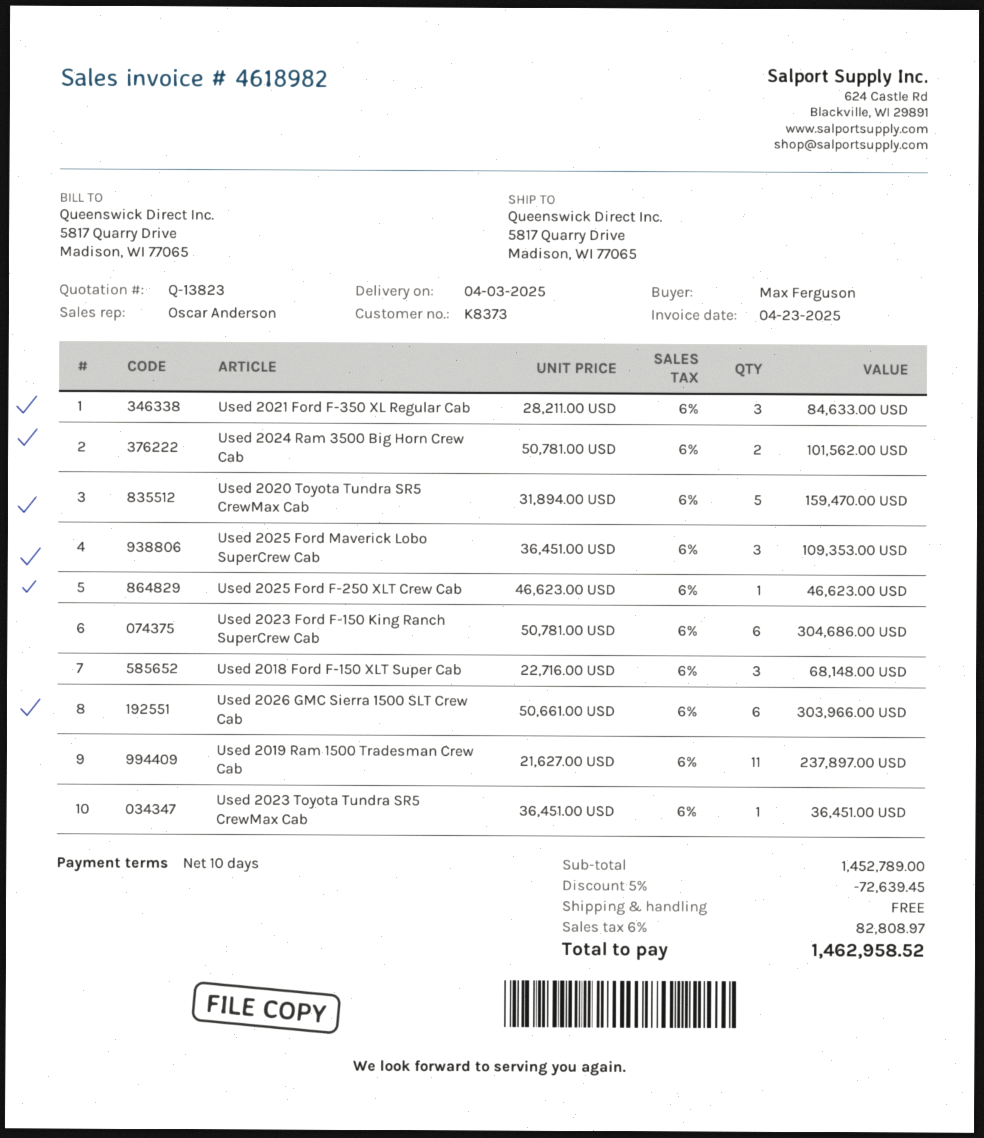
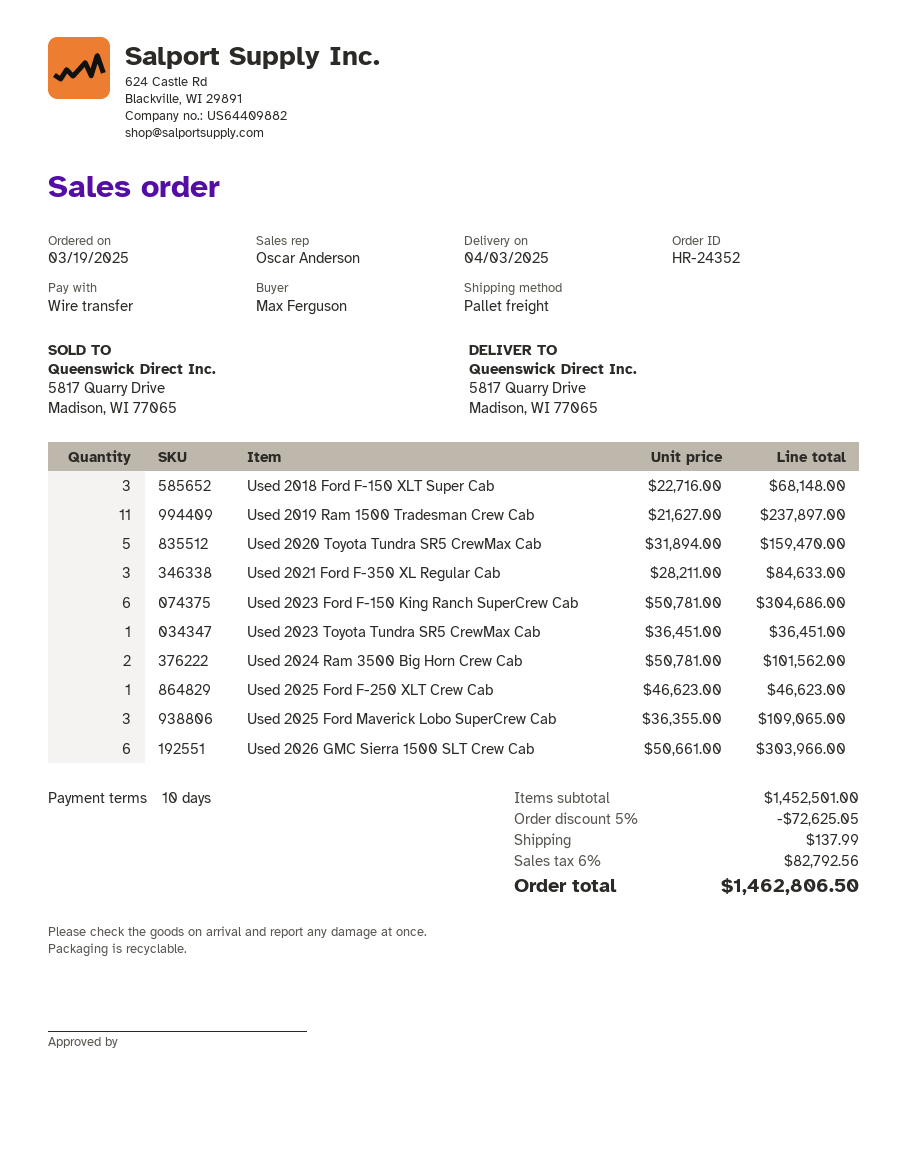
Used 2025 Ford Maverick Lobo SuperCrew Cab: 3 x 36451.00 = 109353.00 -> 3 x 36355.00 = 109065.00
subtotal: 1452789.00 -> 1452501.00
discount: 5% = 72639.45 -> 5% = 72625.05
shipping: 0.00 -> 137.99
tax: 6% = 82808.97 -> 6% = 82792.56
total: 1462958.52 -> 1462806.50

